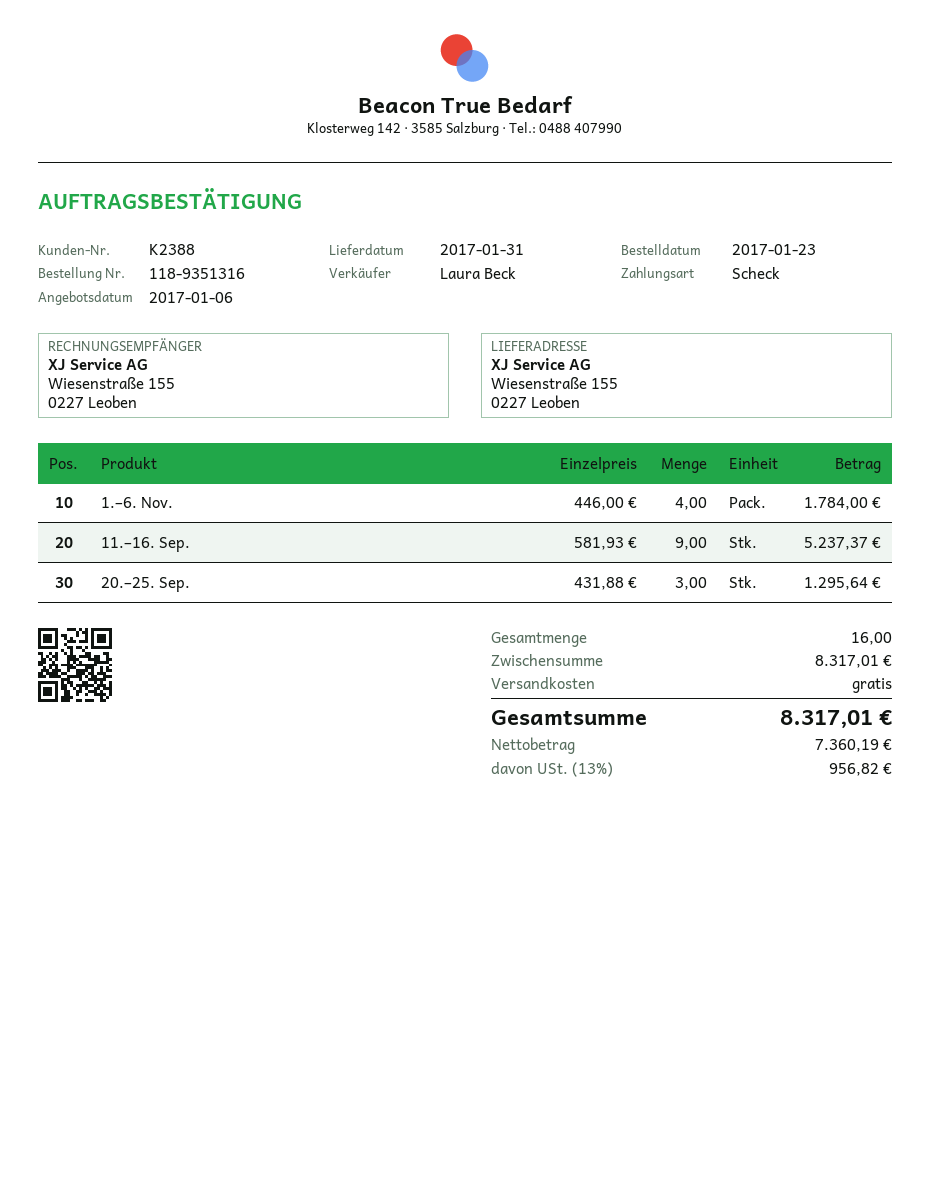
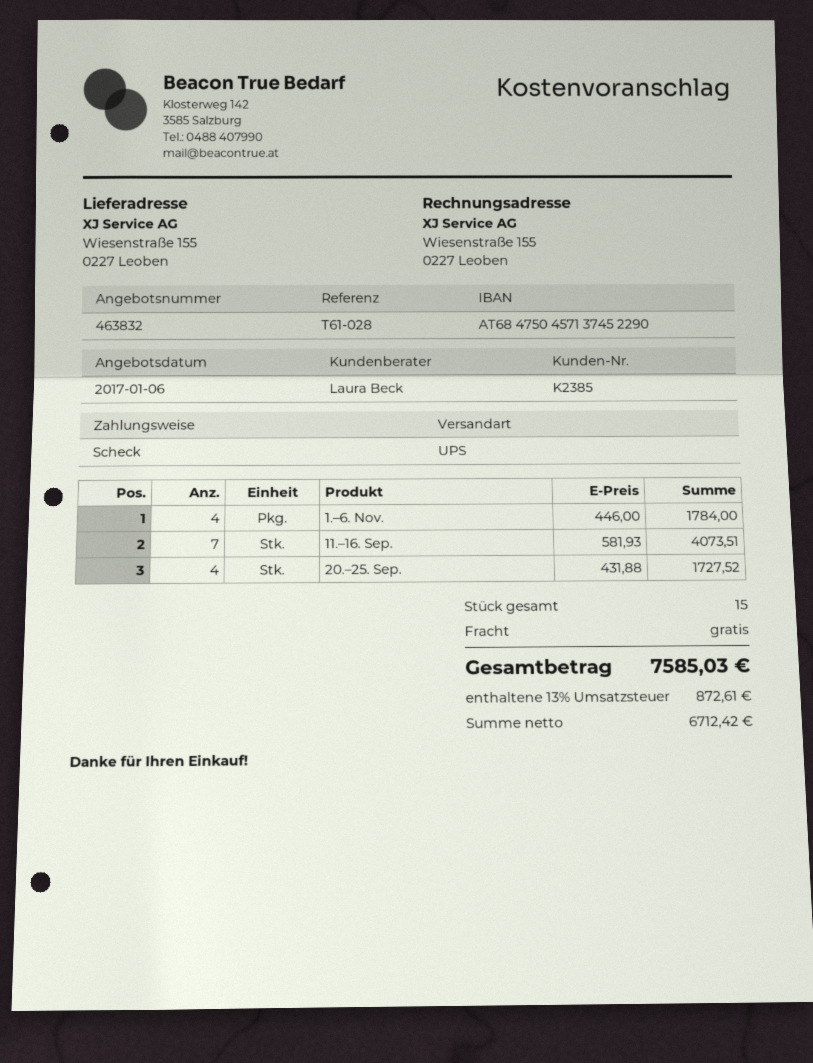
customer number: K2388 -> K2385
11.–16. Sep.: 9 x 581.93 = 5237.37 -> 7 x 581.93 = 4073.51
20.–25. Sep.: 3 x 431.88 = 1295.64 -> 4 x 431.88 = 1727.52
total quantity: 16 -> 15
net: 7360.19 -> 6712.42
tax: 13% = 956.82 -> 13% = 872.61
total: 8317.01 -> 7585.03

